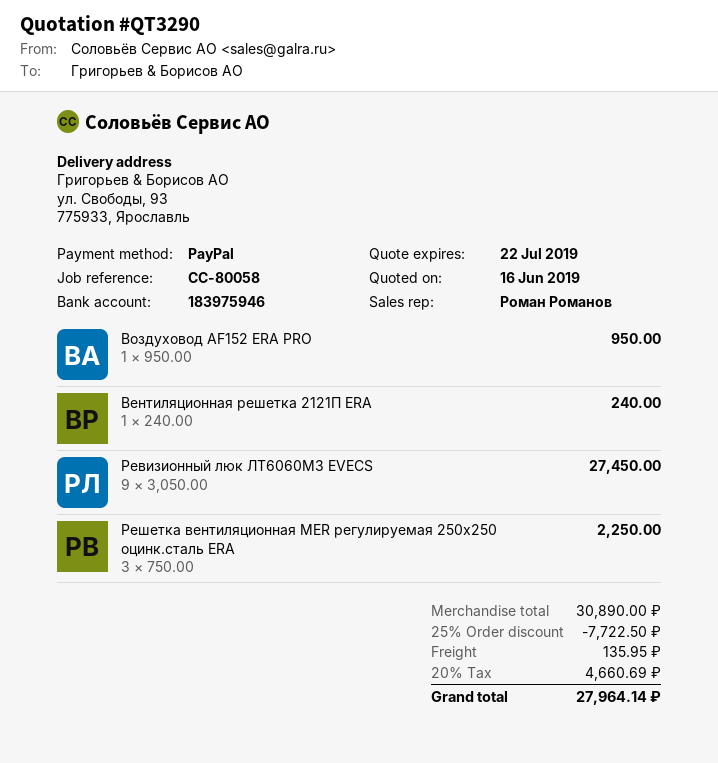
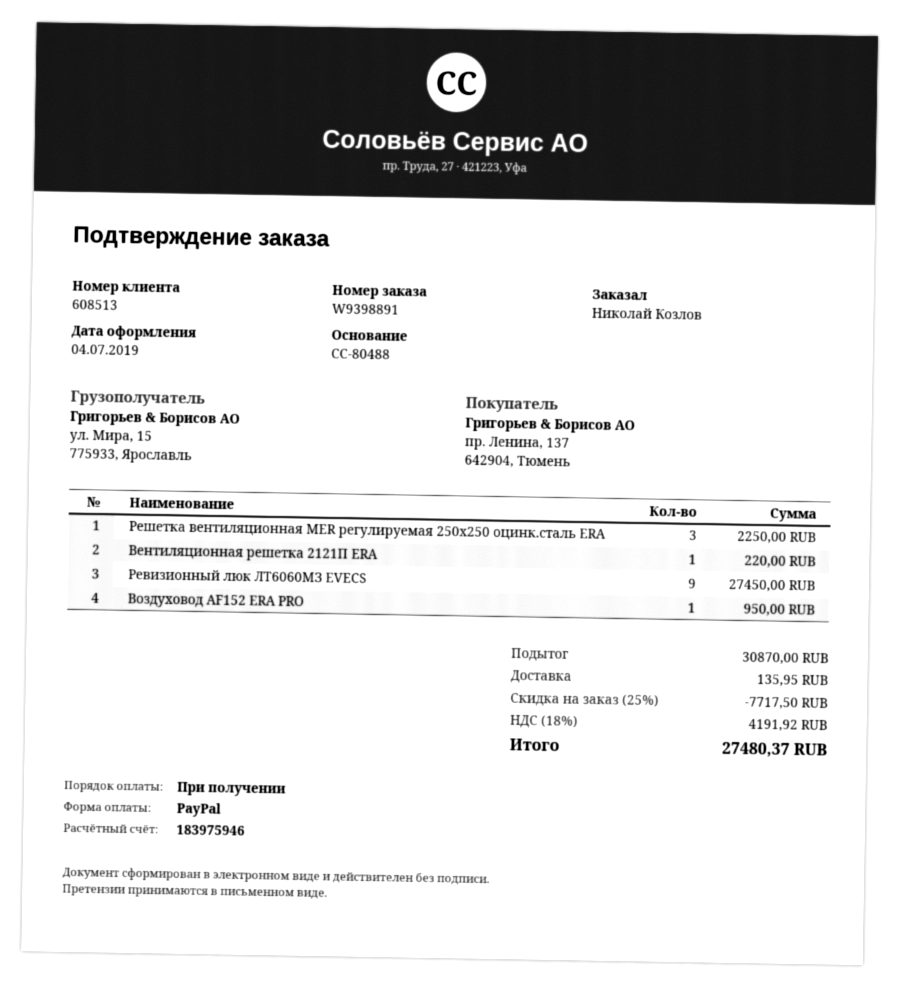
reference: CC-80058 -> CC-80488
ship to: ул. Свободы, 93, 775933, Ярославль -> ул. Мира, 15, 775933, Ярославль
Вентиляционная решетка 2121П ERA: 1 for 240.00 -> 1 for 220.00
subtotal: 30890.00 -> 30870.00
discount: 25% = 7722.50 -> 25% = 7717.50
tax: 20% = 4660.69 -> 18% = 4191.92
total: 27964.14 -> 27480.37

